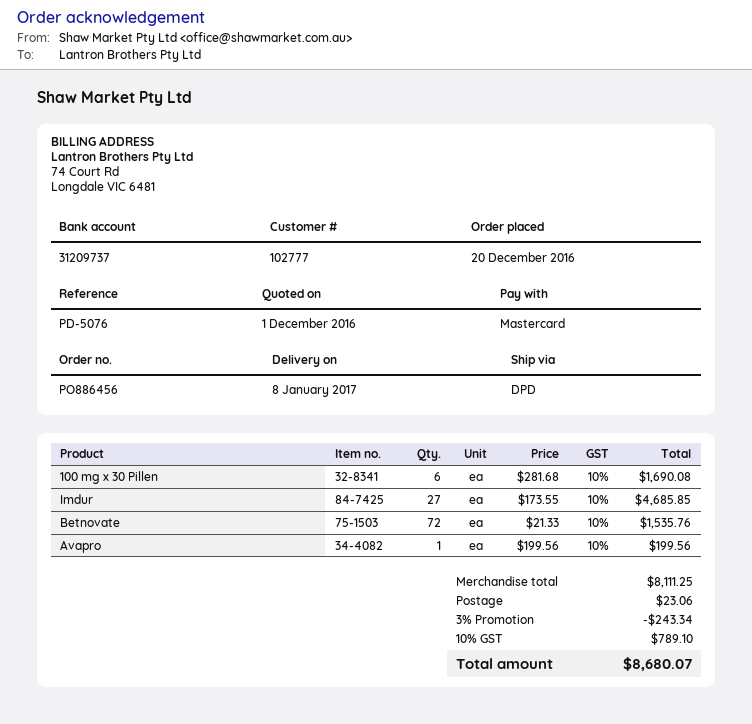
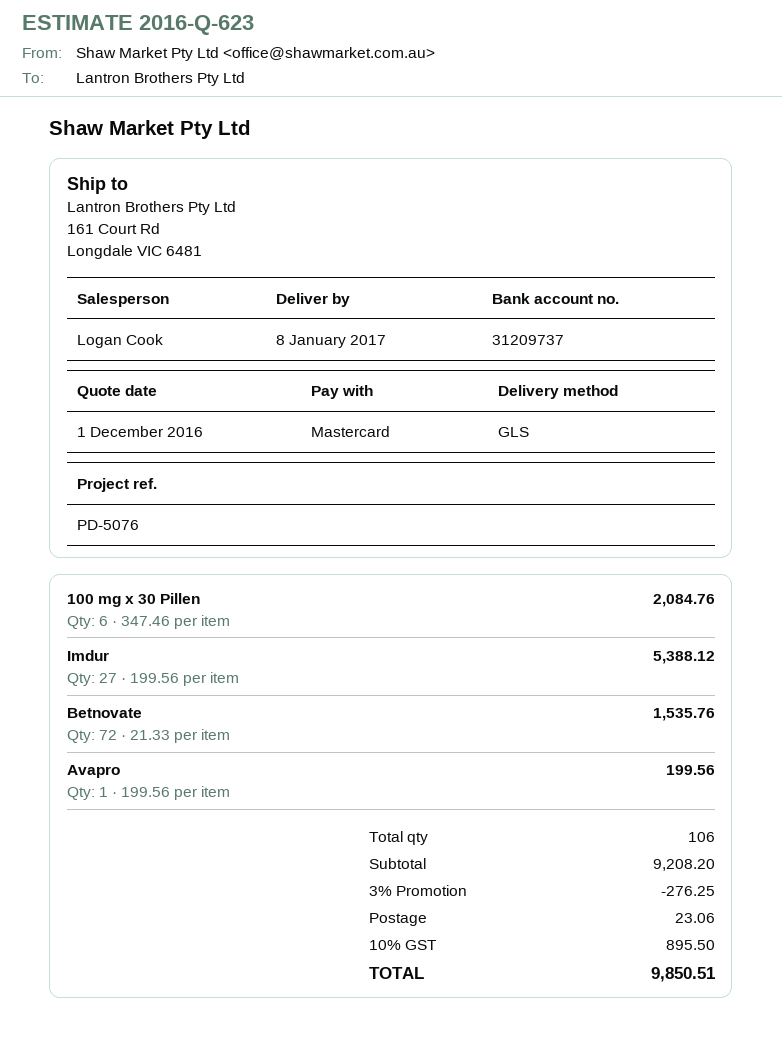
shipping method: DPD -> GLS
100 mg x 30 Pillen: 6 x 281.68 = 1690.08 -> 6 x 347.46 = 2084.76
Imdur: 27 x 173.55 = 4685.85 -> 27 x 199.56 = 5388.12
subtotal: 8111.25 -> 9208.20
discount: 3% = 243.34 -> 3% = 276.25
tax: 10% = 789.10 -> 10% = 895.50
total: 8680.07 -> 9850.51

